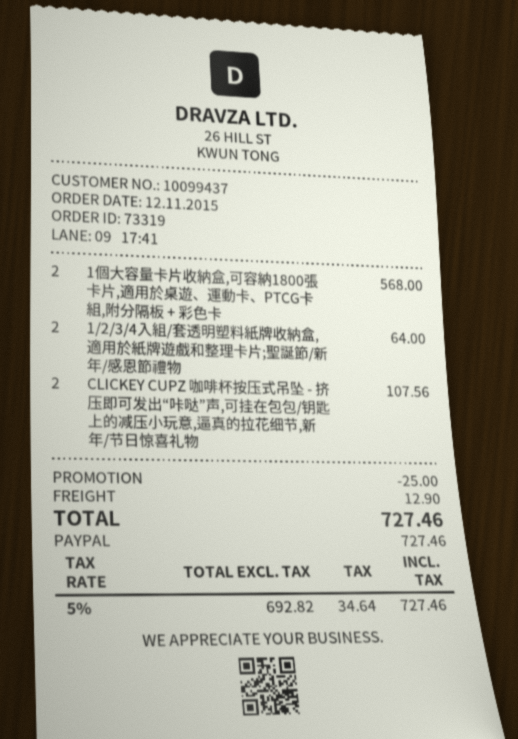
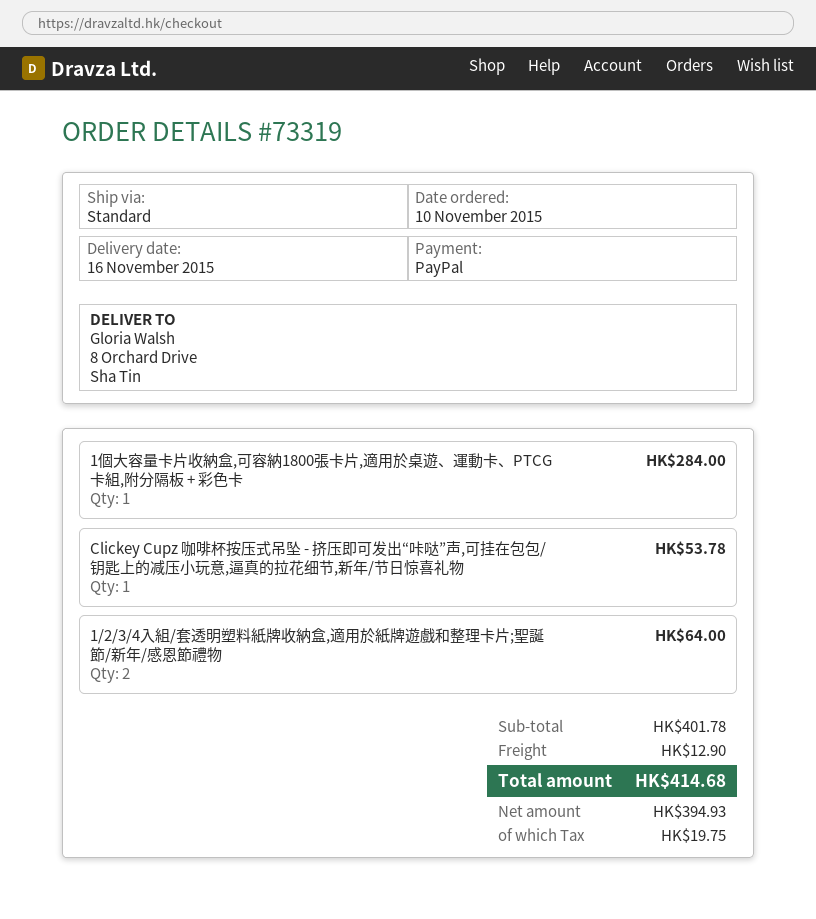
order date: 2015-11-12 -> 2015-11-10
1個大容量卡片收納盒,可容納1800張卡片,適用於桌遊、運動卡、PTCG卡組,附分隔板 + 彩色卡: 2 for 568.00 -> 1 for 284.00
CLICKEY CUPZ 咖啡杯按压式吊坠 - 挤压即可发出“咔哒”声,可挂在包包/钥匙上的减压小玩意,逼真的拉花细节,新年/节日惊喜礼物: 2 for 107.56 -> 1 for 53.78
discount: 25.00 -> none
net: 692.82 -> 394.93
tax: 34.64 -> 19.75
total: 727.46 -> 414.68

